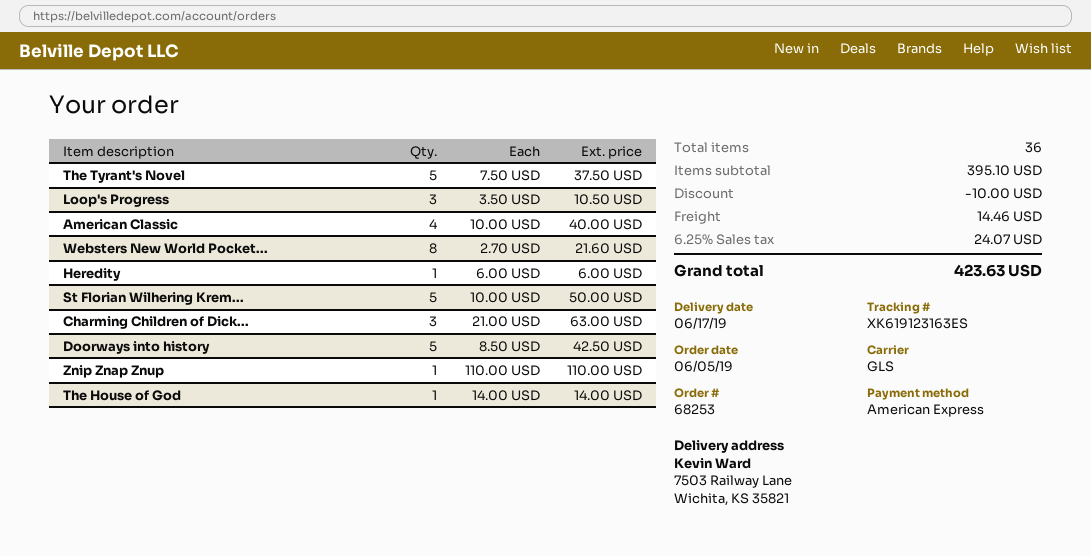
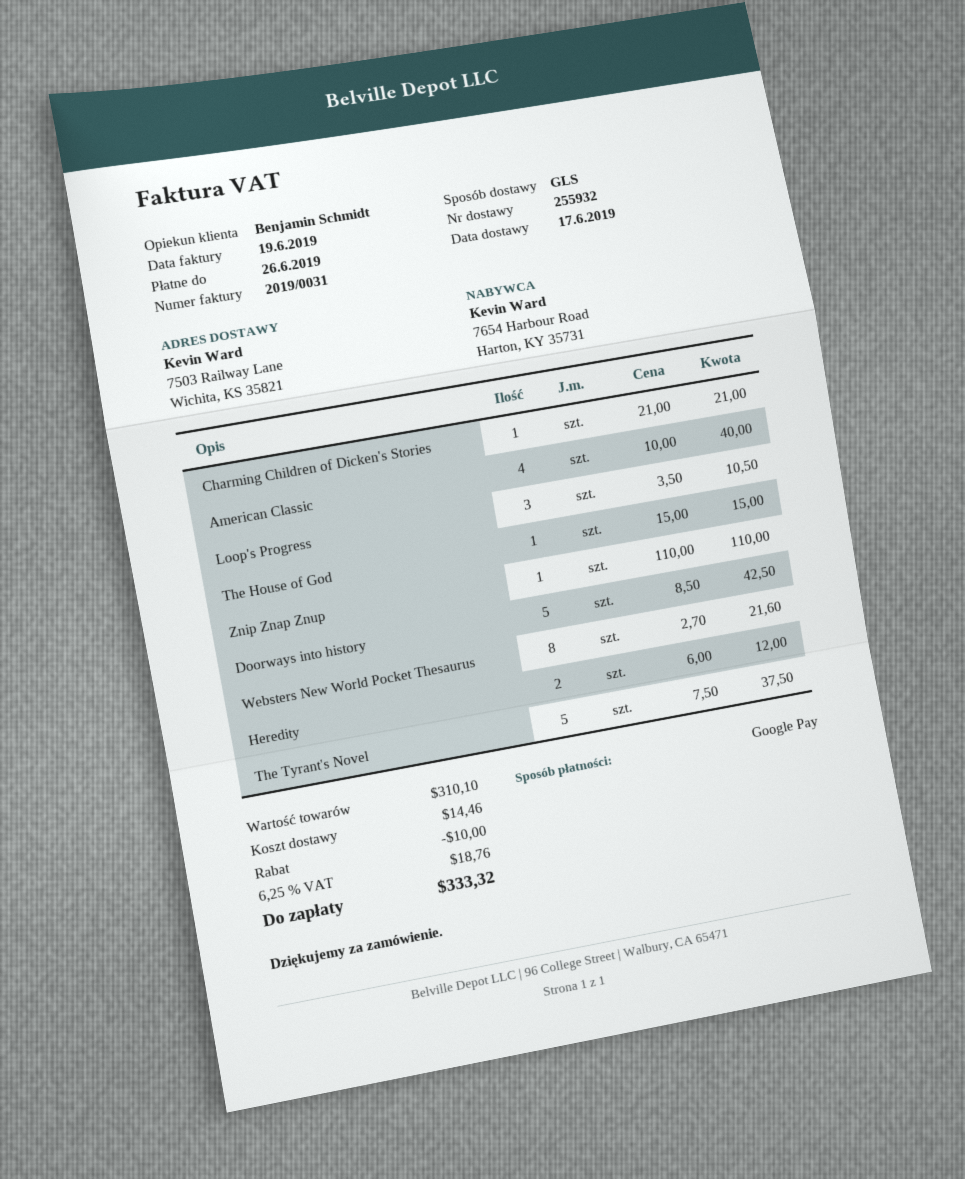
payment method: American Express -> Google Pay
Heredity: 1 x 6.00 = 6.00 -> 2 x 6.00 = 12.00
St Florian Wilhering Krem...: 5 x 10.00 = 50.00 -> none
Charming Children of Dick...: 3 x 21.00 = 63.00 -> 1 x 21.00 = 21.00
The House of God: 1 x 14.00 = 14.00 -> 1 x 15.00 = 15.00
subtotal: 395.10 -> 310.10
tax: 6.25% = 24.07 -> 6.25% = 18.76
total: 423.63 -> 333.32

